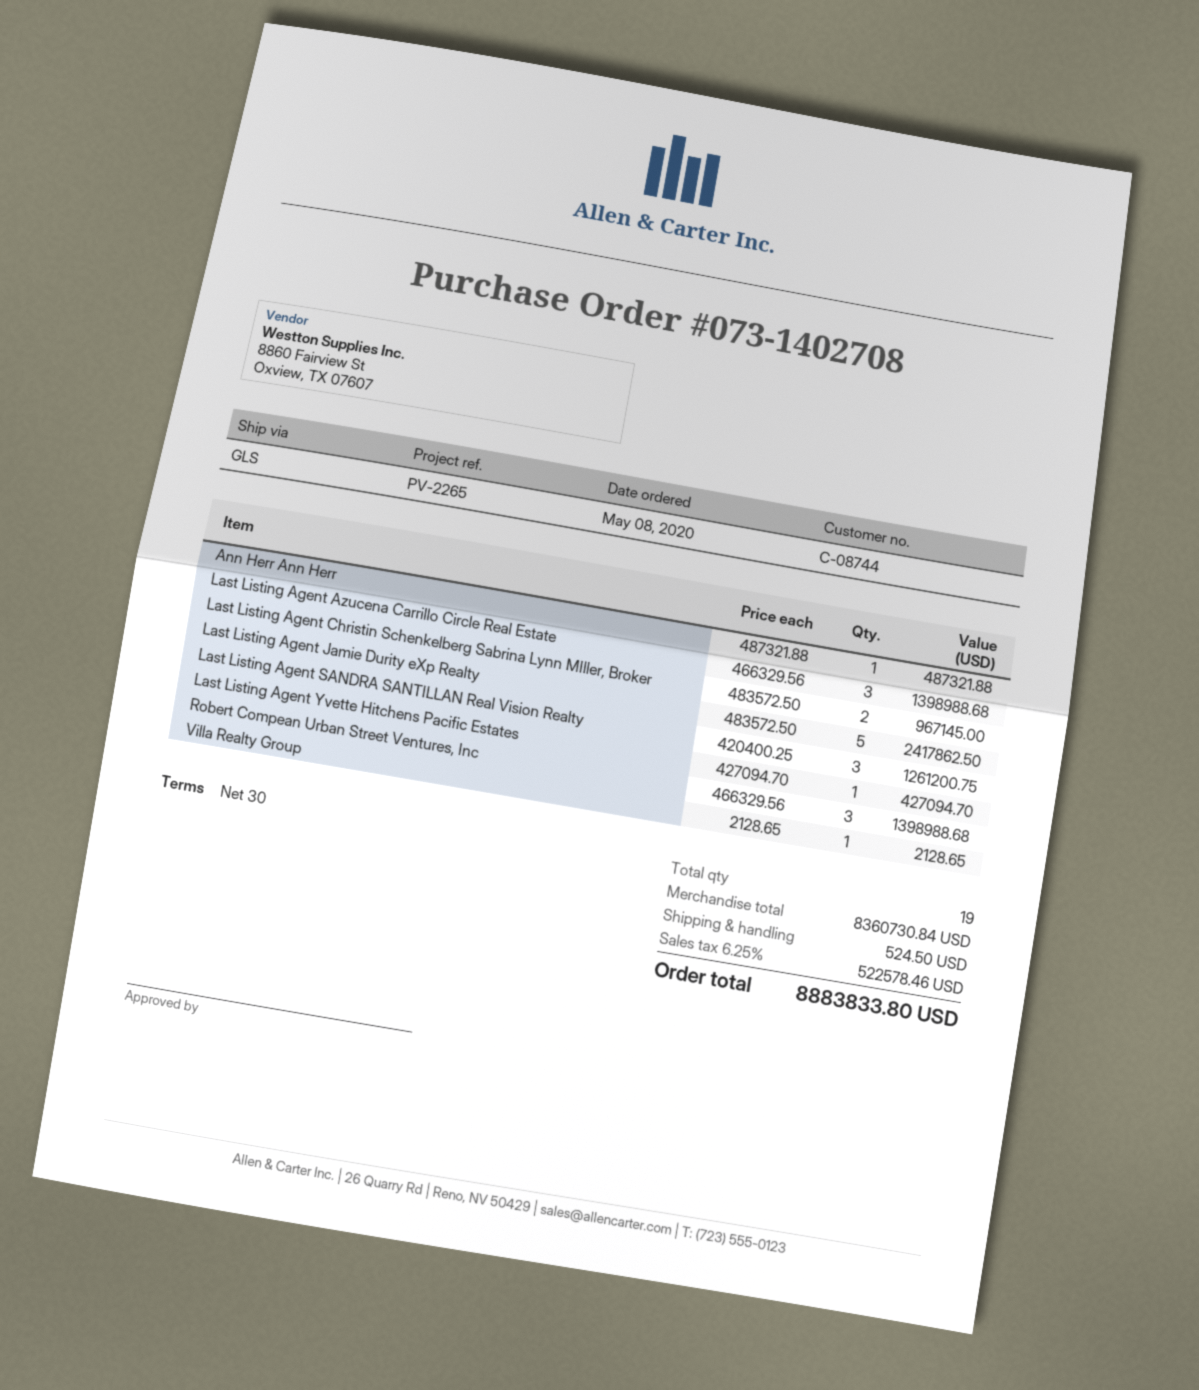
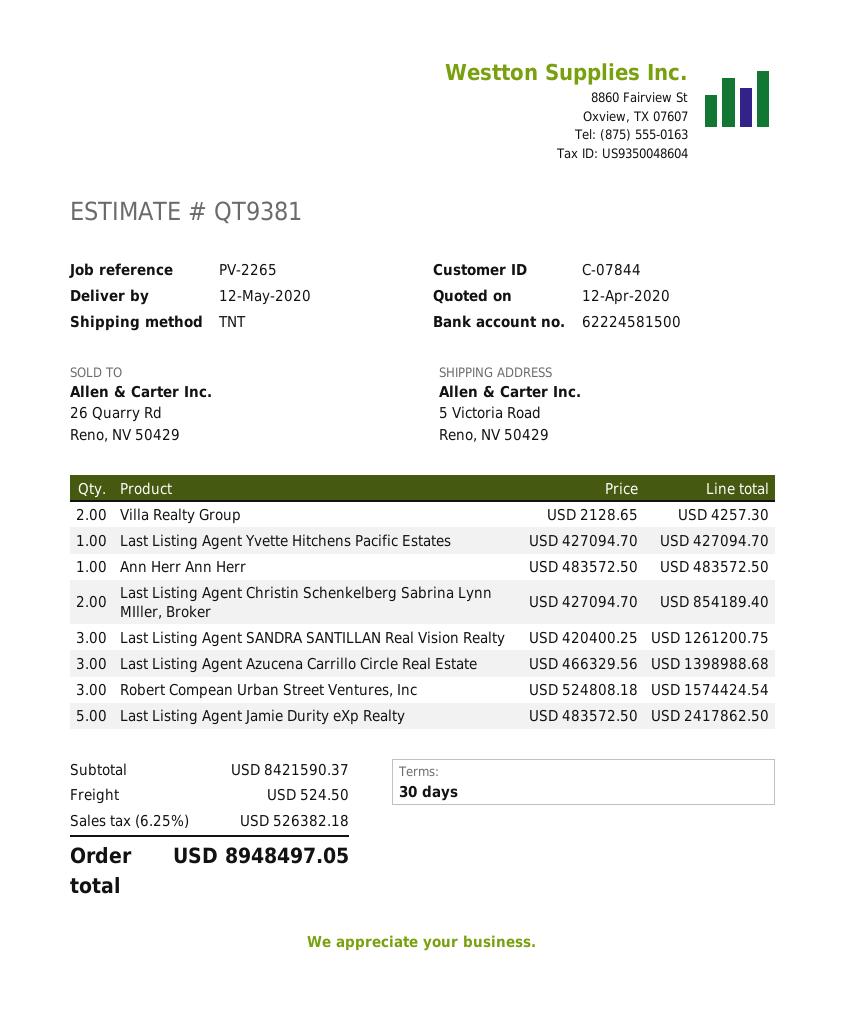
customer number: C-08744 -> C-07844
shipping method: GLS -> TNT
Ann Herr Ann Herr: 1 x 487321.88 = 487321.88 -> 1 x 483572.50 = 483572.50
Last Listing Agent Christin Schenkelberg Sabrina Lynn MIller, Broker: 2 x 483572.50 = 967145.00 -> 2 x 427094.70 = 854189.40
Robert Compean Urban Street Ventures, Inc: 3 x 466329.56 = 1398988.68 -> 3 x 524808.18 = 1574424.54
Villa Realty Group: 1 x 2128.65 = 2128.65 -> 2 x 2128.65 = 4257.30
subtotal: 8360730.84 -> 8421590.37
tax: 6.25% = 522578.46 -> 6.25% = 526382.18
total: 8883833.80 -> 8948497.05

